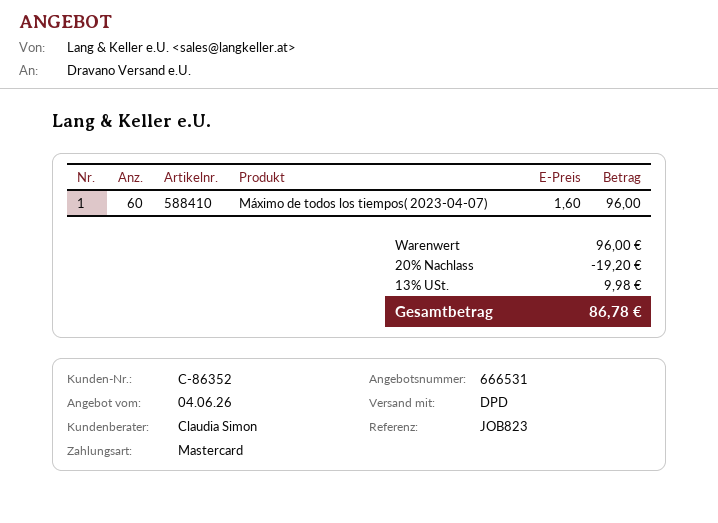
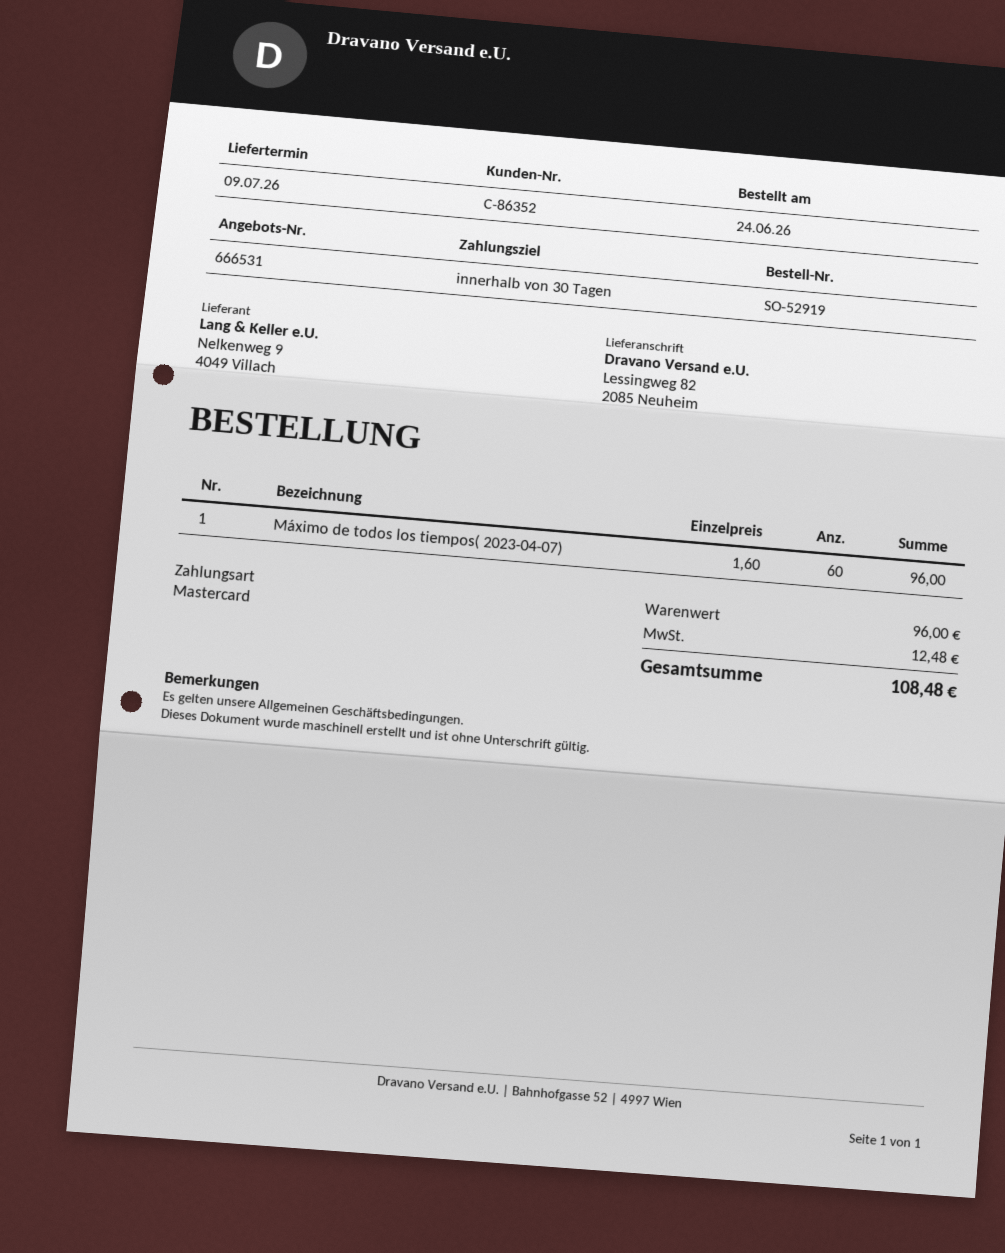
discount: 20% = 19.20 -> none
tax: 9.98 -> 12.48
total: 86.78 -> 108.48

